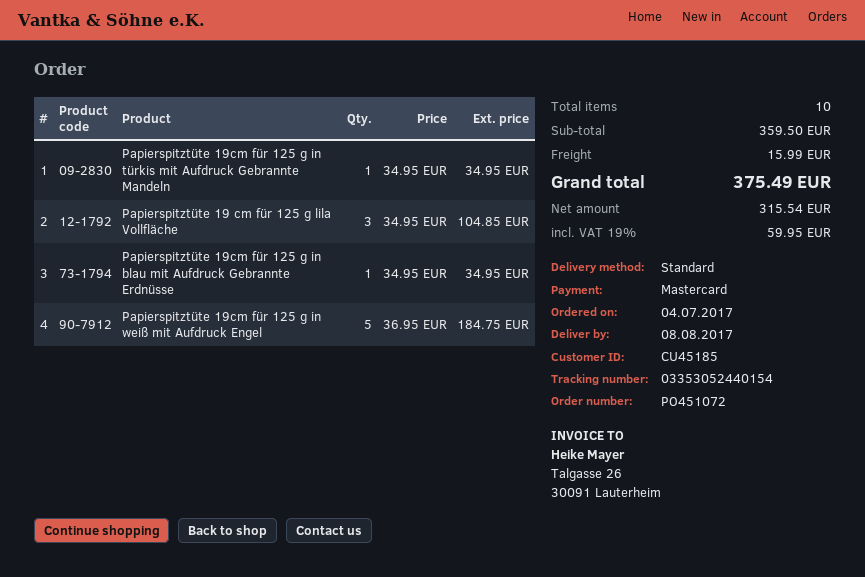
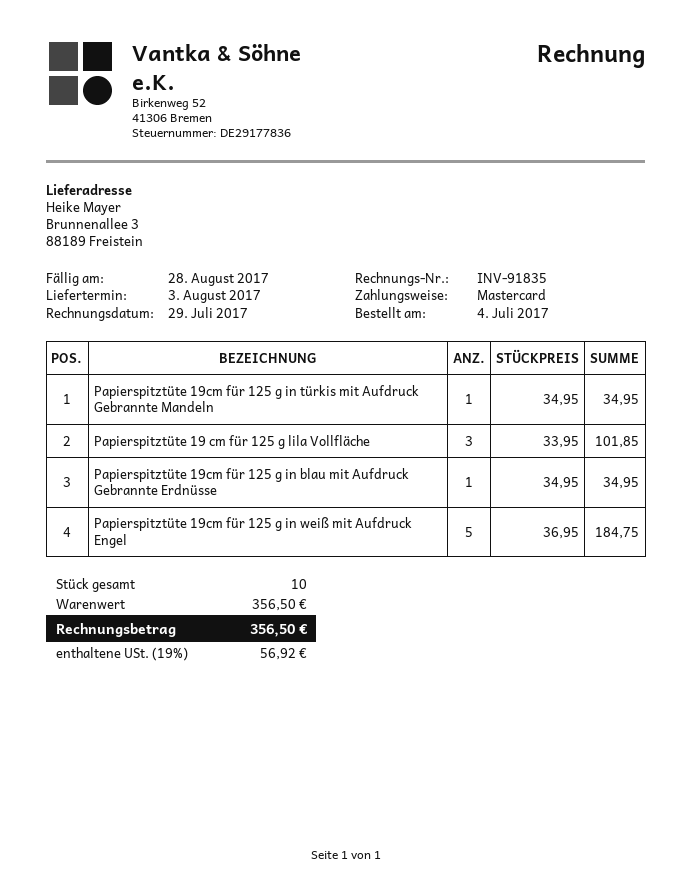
delivery date: 2017-08-08 -> 2017-08-03
Papierspitztüte 19 cm für 125 g lila Vollfläche: 3 x 34.95 = 104.85 -> 3 x 33.95 = 101.85
subtotal: 359.50 -> 356.50
shipping: 15.99 -> none
tax: 19% = 59.95 -> 19% = 56.92
total: 375.49 -> 356.50

